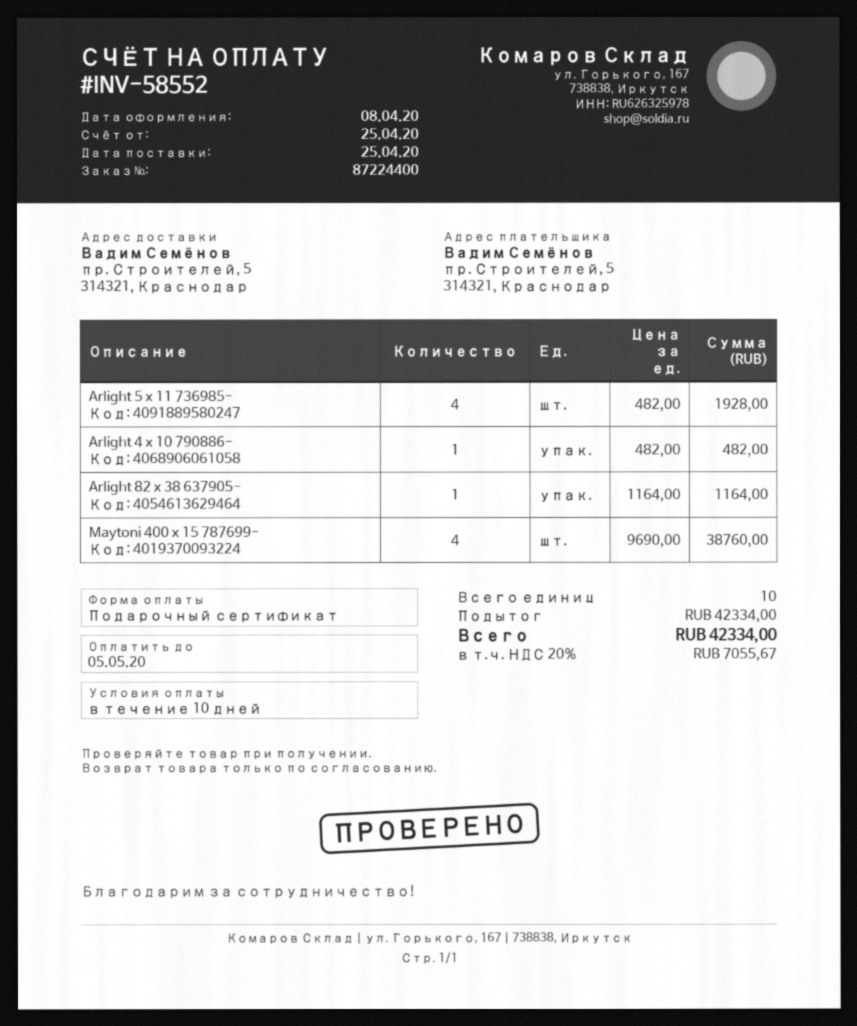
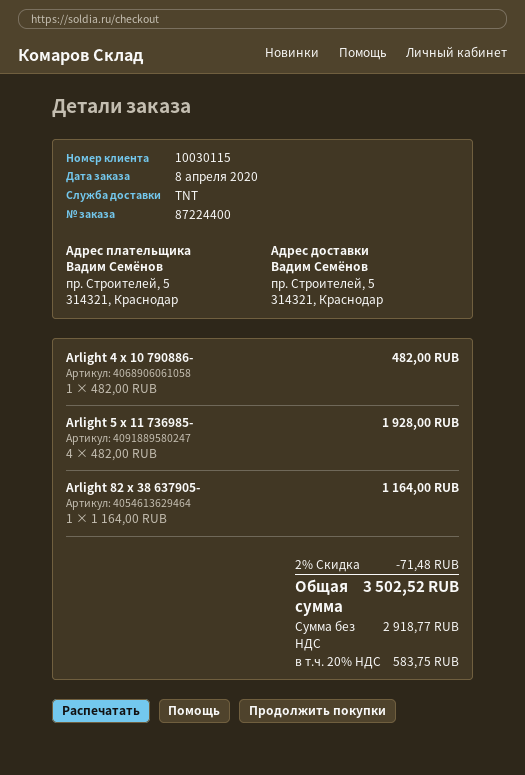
Maytoni 400 x 15 787699-: 4 x 9690.00 = 38760.00 -> none
discount: none -> 2% = 71.48
tax: 20% = 7055.67 -> 20% = 583.75
total: 42334.00 -> 3502.52

